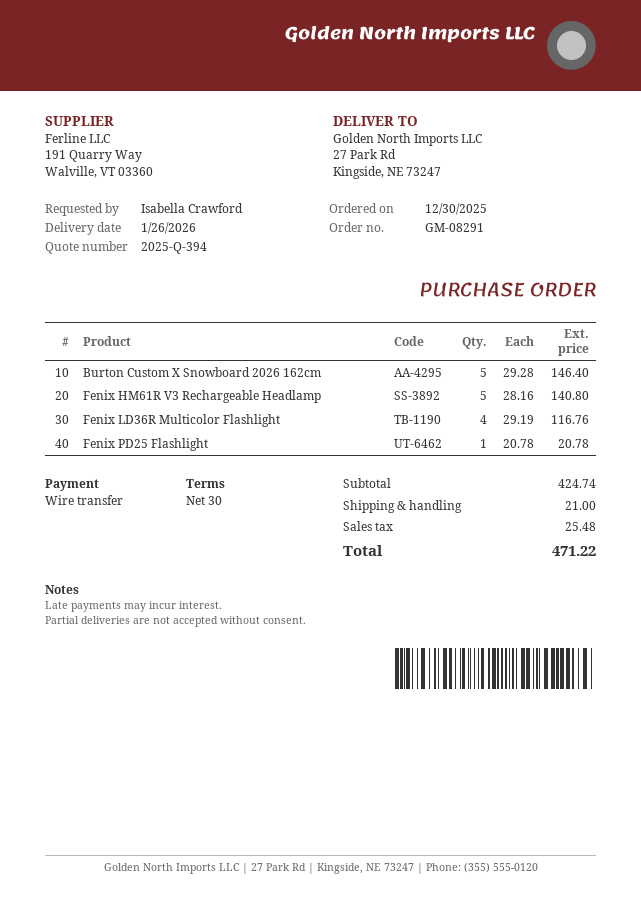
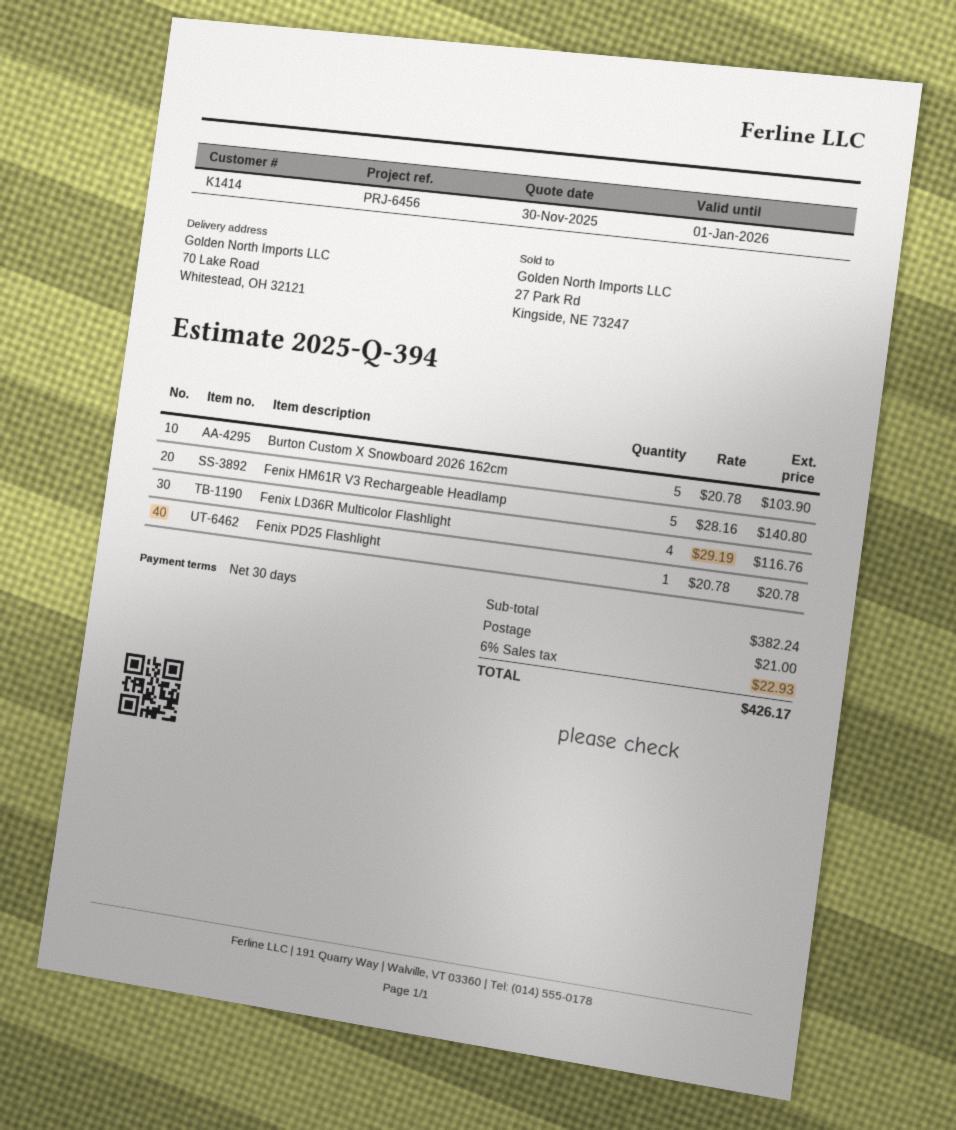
ship to: 27 Park Rd, Kingside, NE 73247 -> 70 Lake Road, Whitestead, OH 32121
Burton Custom X Snowboard 2026 162cm: 5 x 29.28 = 146.40 -> 5 x 20.78 = 103.90
subtotal: 424.74 -> 382.24
tax: 25.48 -> 22.93
total: 471.22 -> 426.17

